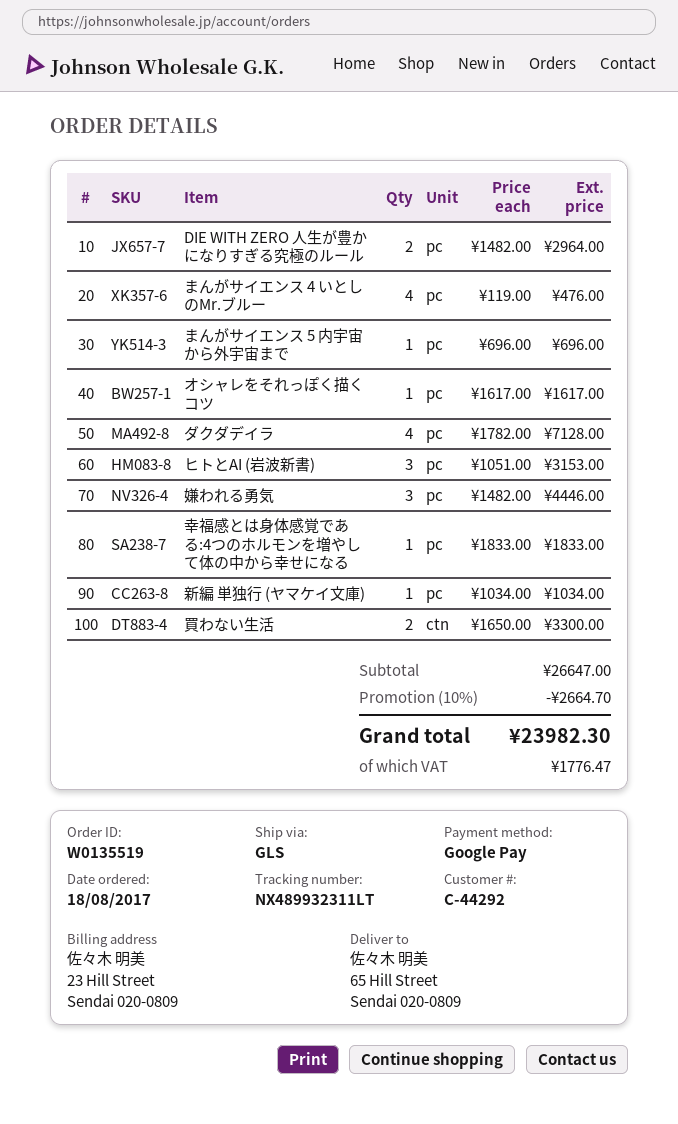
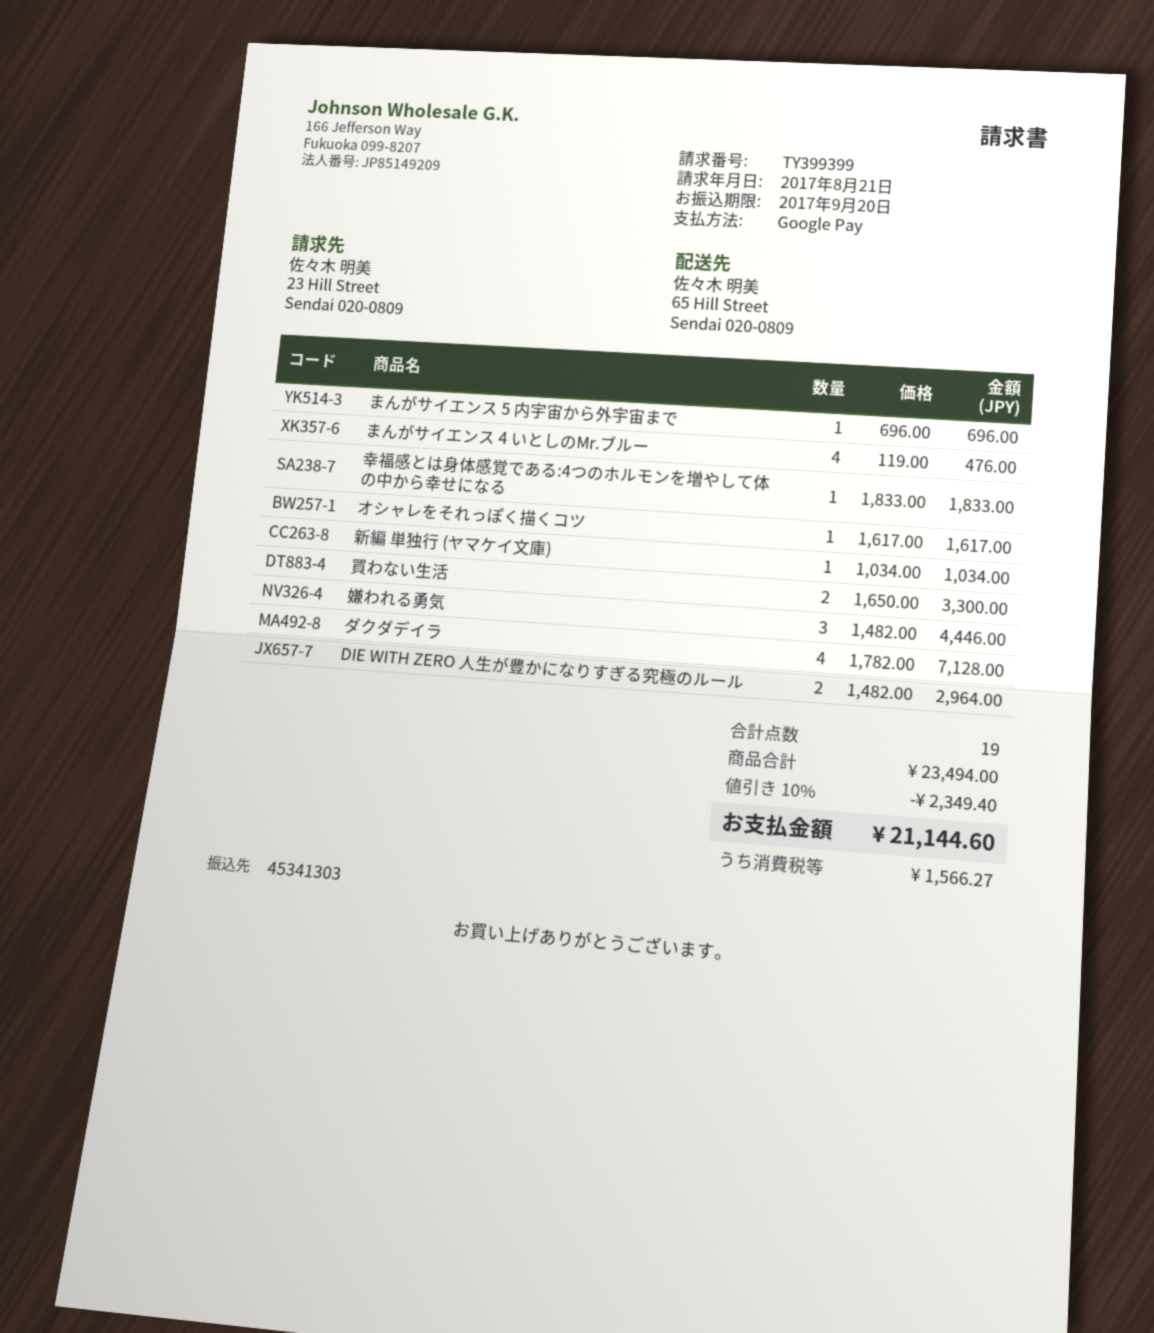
ヒトとAI (岩波新書): 3 x 1051.00 = 3153.00 -> none
subtotal: 26647.00 -> 23494.00
discount: 10% = 2664.70 -> 10% = 2349.40
tax: 1776.47 -> 1566.27
total: 23982.30 -> 21144.60

